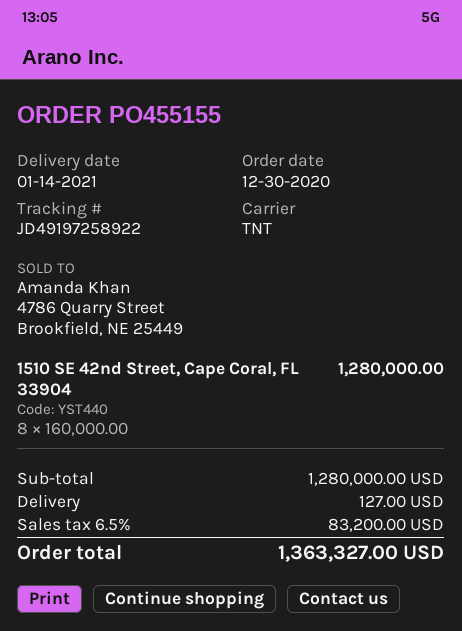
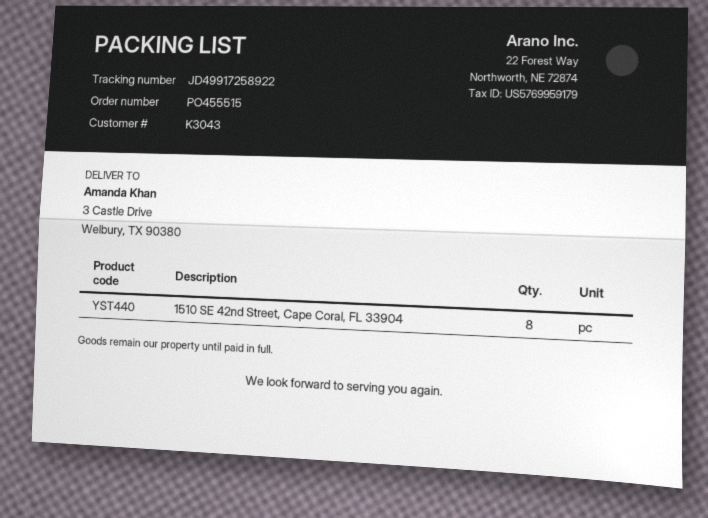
order number: PO455155 -> PO455515
tracking number: JD49197258922 -> JD49917258922

